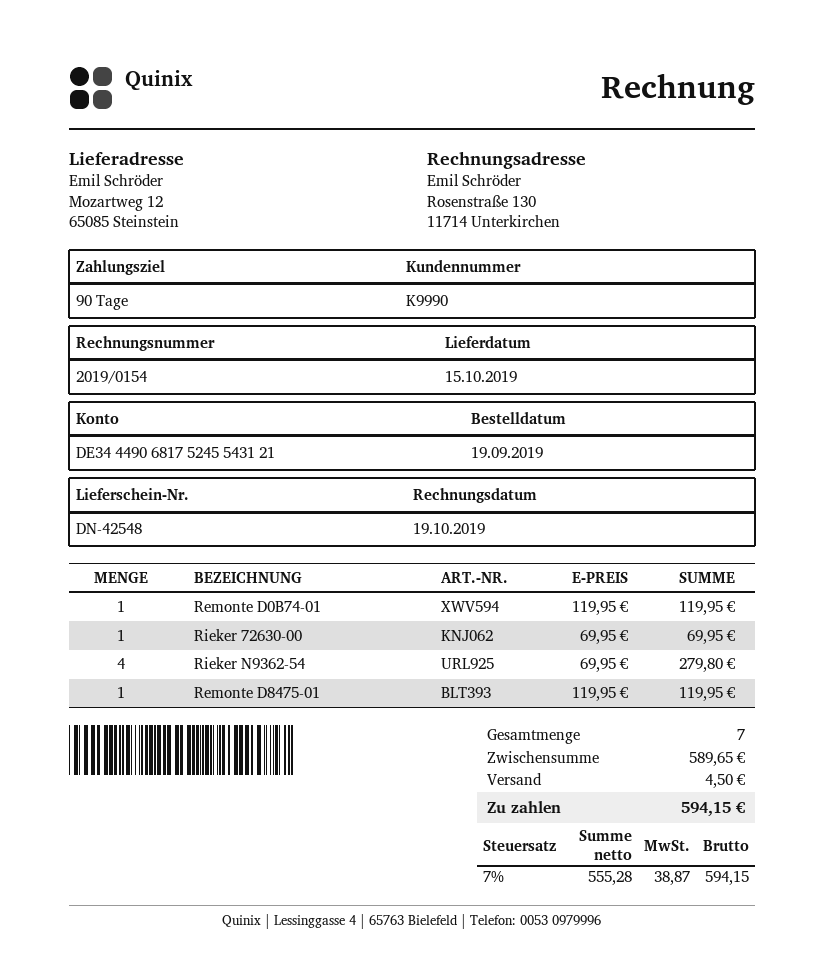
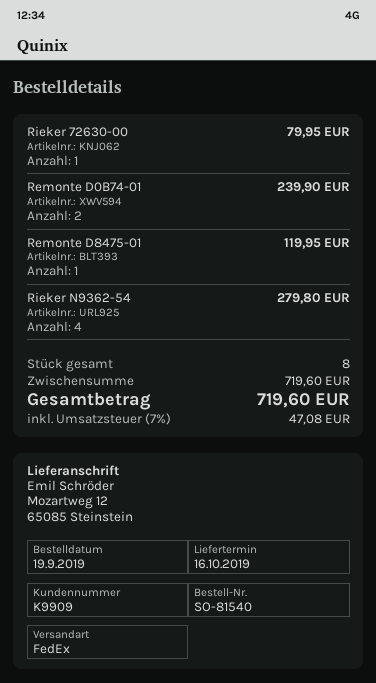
delivery date: 2019-10-15 -> 2019-10-16
customer number: K9990 -> K9909
Remonte D0B74-01: 1 for 119.95 -> 2 for 239.90
Rieker 72630-00: 1 for 69.95 -> 1 for 79.95
total quantity: 7 -> 8
subtotal: 589.65 -> 719.60
shipping: 4.50 -> none
tax: 7% = 38.87 -> 7% = 47.08
total: 594.15 -> 719.60

